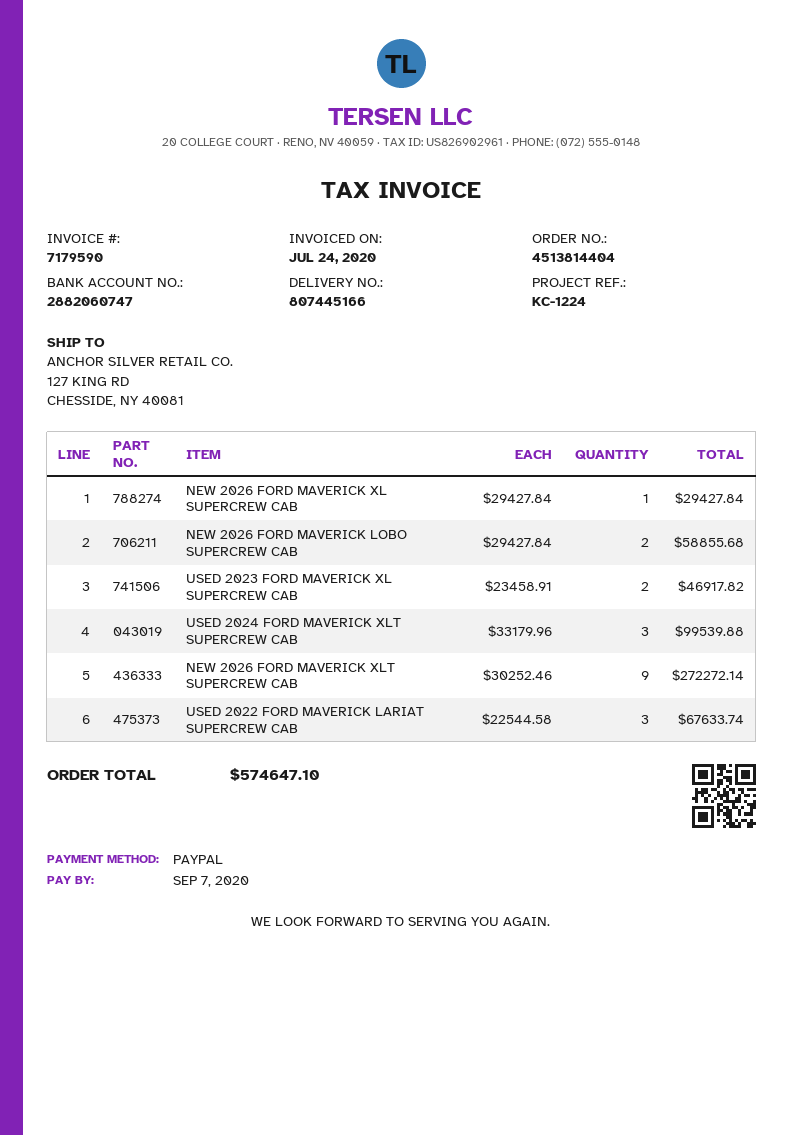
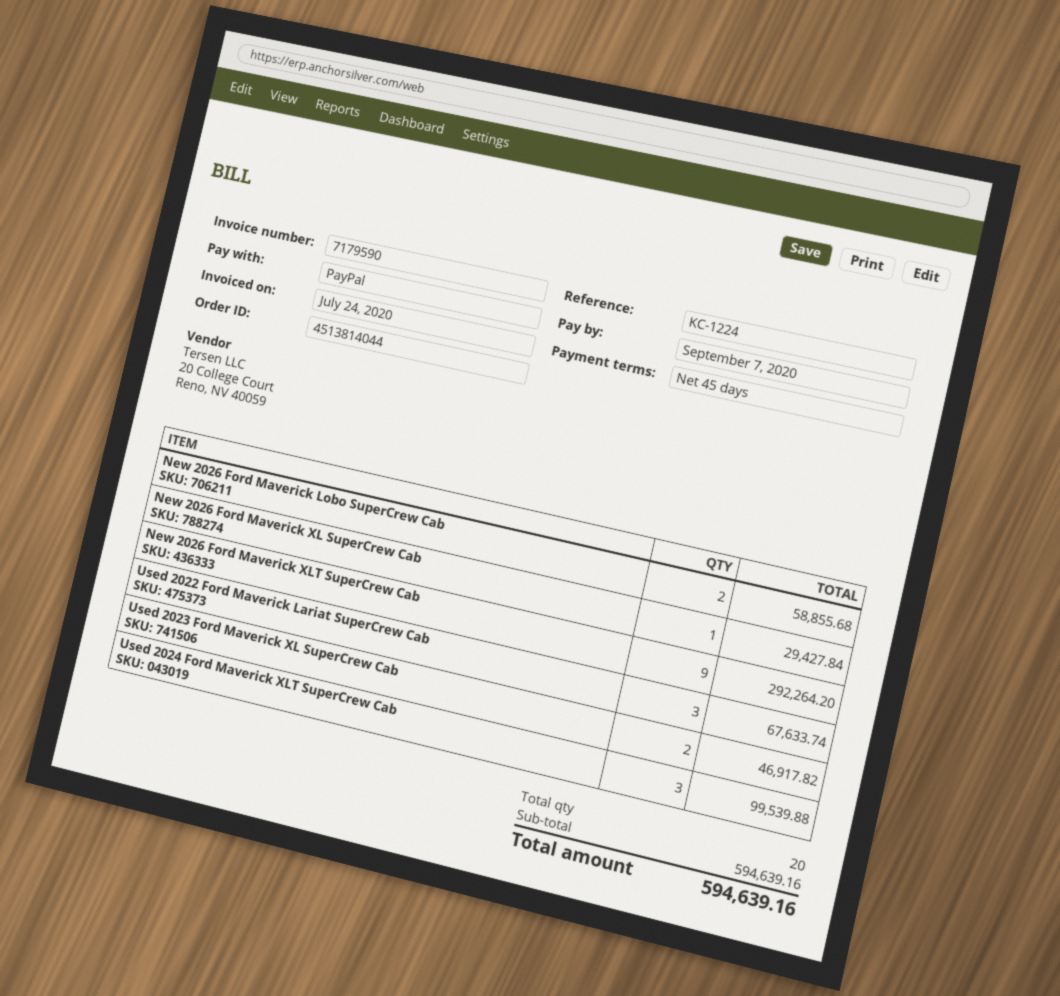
order number: 4513814404 -> 4513814044
NEW 2026 FORD MAVERICK XLT SUPERCREW CAB: 9 for 272272.14 -> 9 for 292264.20
total: 574647.10 -> 594639.16

